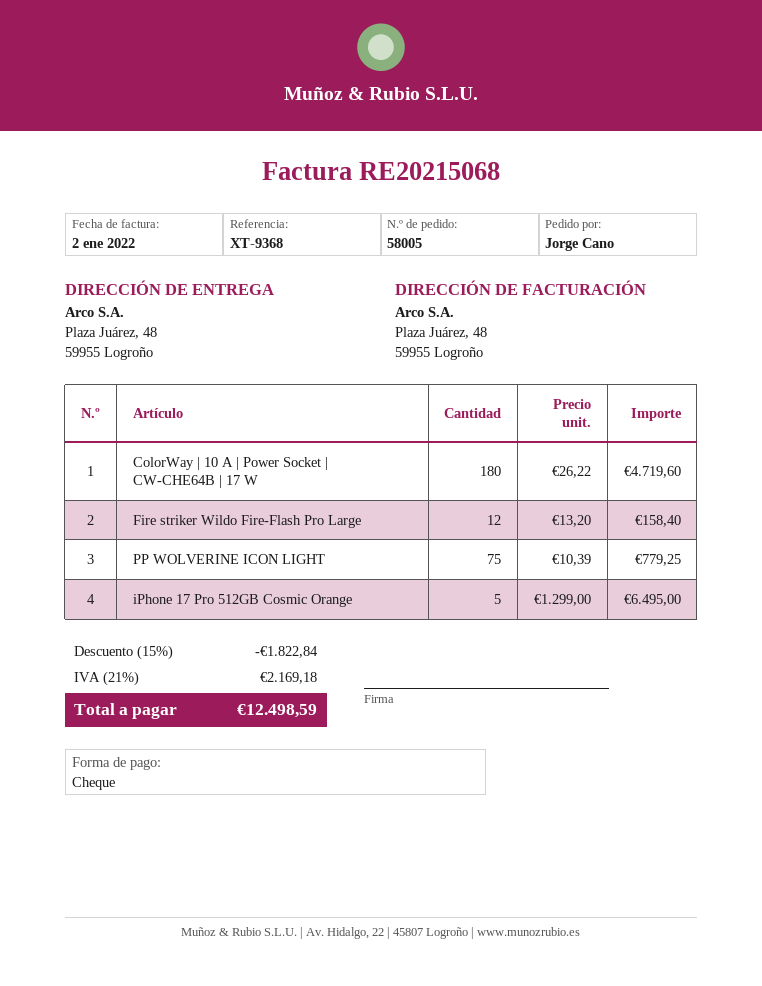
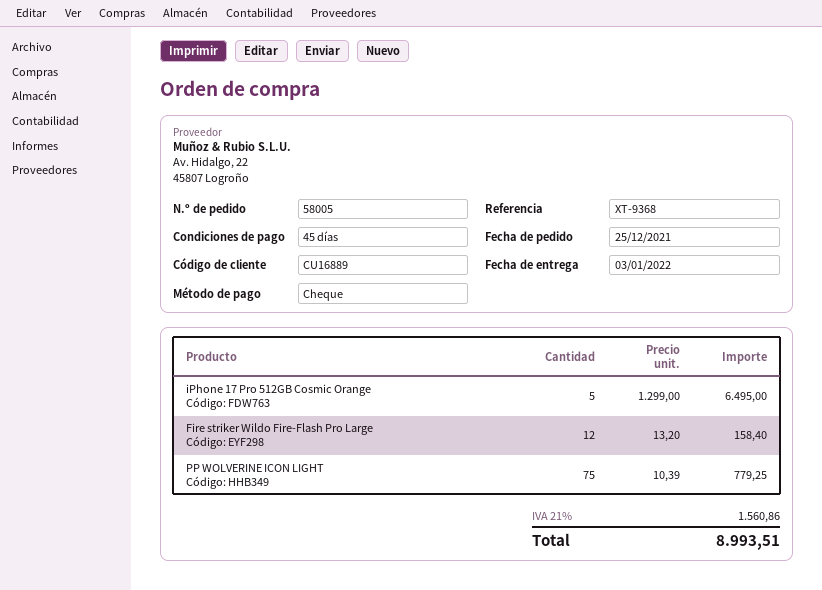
ColorWay | 10 A | Power Socket | CW-CHE64B | 17 W: 180 x 26.22 = 4719.60 -> none
discount: 15% = 1822.84 -> none
tax: 21% = 2169.18 -> 21% = 1560.86
total: 12498.59 -> 8993.51

